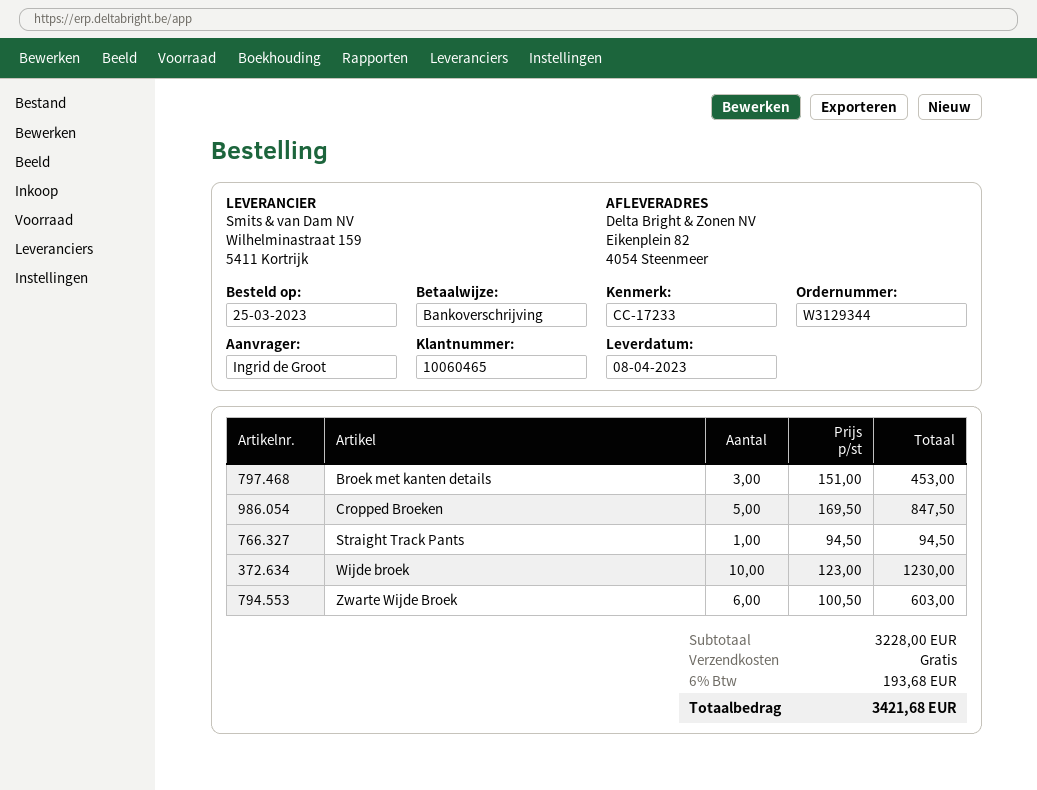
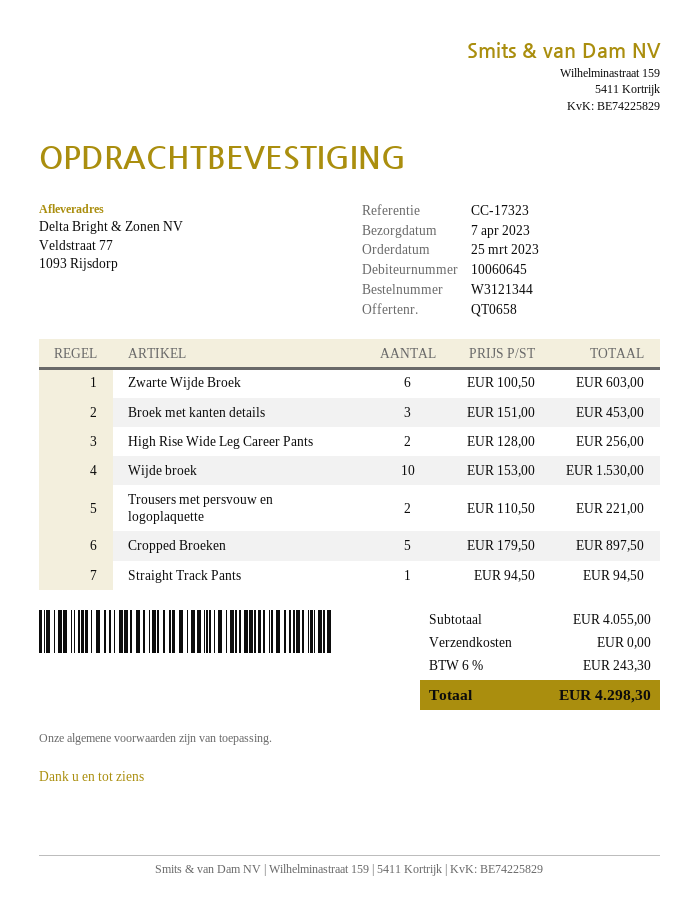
order number: W3129344 -> W3121344
delivery date: 2023-04-08 -> 2023-04-07
customer number: 10060465 -> 10060645
reference: CC-17233 -> CC-17323
ship to: Eikenplein 82, 4054 Steenmeer -> Veldstraat 77, 1093 Rijsdorp
Cropped Broeken: 5 x 169.50 = 847.50 -> 5 x 179.50 = 897.50
Wijde broek: 10 x 123.00 = 1230.00 -> 10 x 153.00 = 1530.00
High Rise Wide Leg Career Pants: none -> 2 x 128.00 = 256.00
Trousers met persvouw en logoplaquette: none -> 2 x 110.50 = 221.00
subtotal: 3228.00 -> 4055.00
tax: 6% = 193.68 -> 6% = 243.30
total: 3421.68 -> 4298.30

